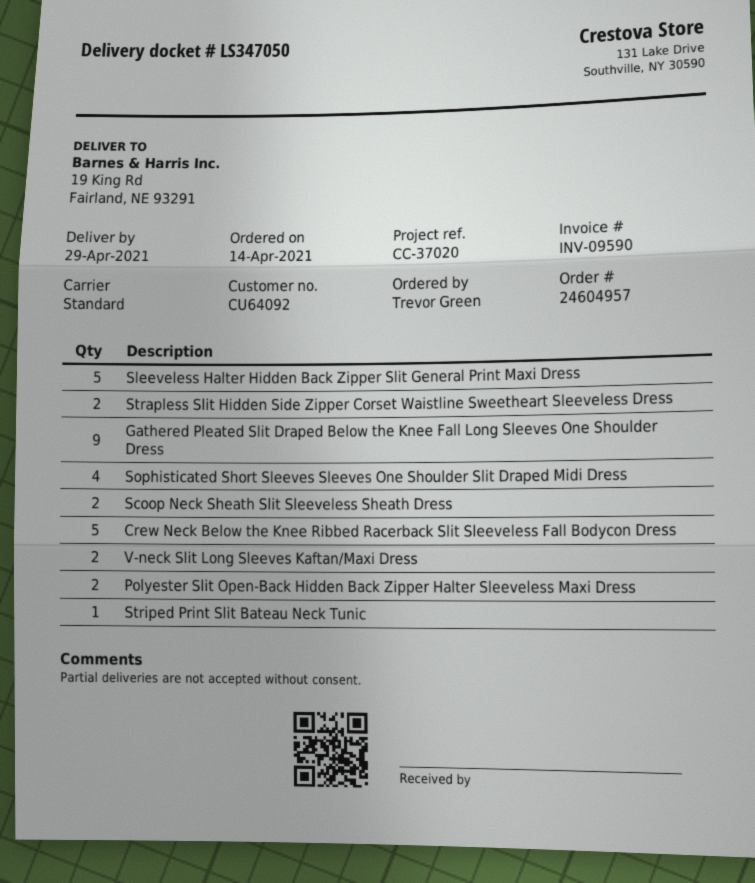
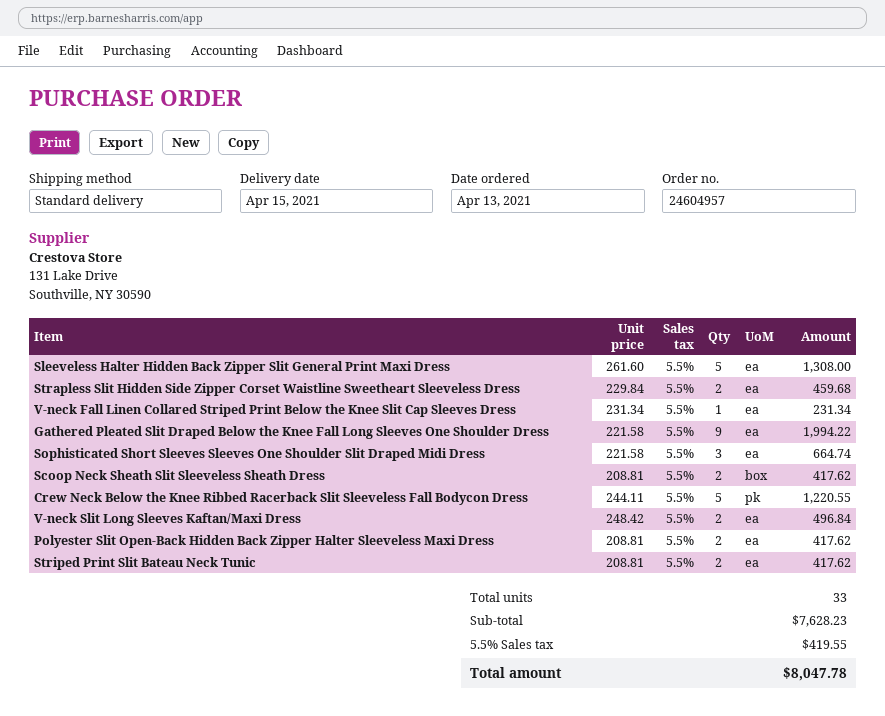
order date: 2021-04-14 -> 2021-04-13
delivery date: 2021-04-29 -> 2021-04-15
Sophisticated Short Sleeves Sleeves One Shoulder Slit Draped Midi Dress: 4 -> 3
Striped Print Slit Bateau Neck Tunic: 1 -> 2
V-neck Fall Linen Collared Striped Print Below the Knee Slit Cap Sleeves Dress: none -> 1

